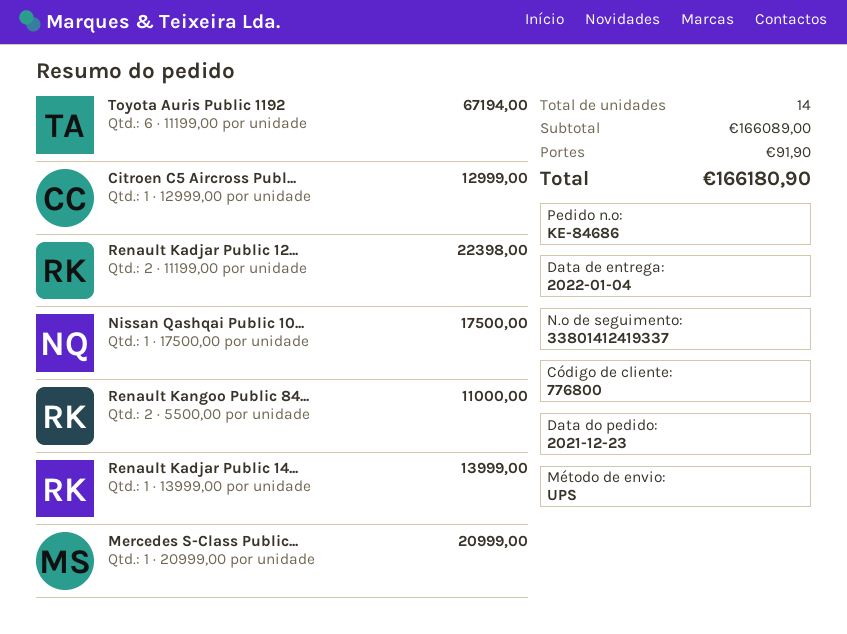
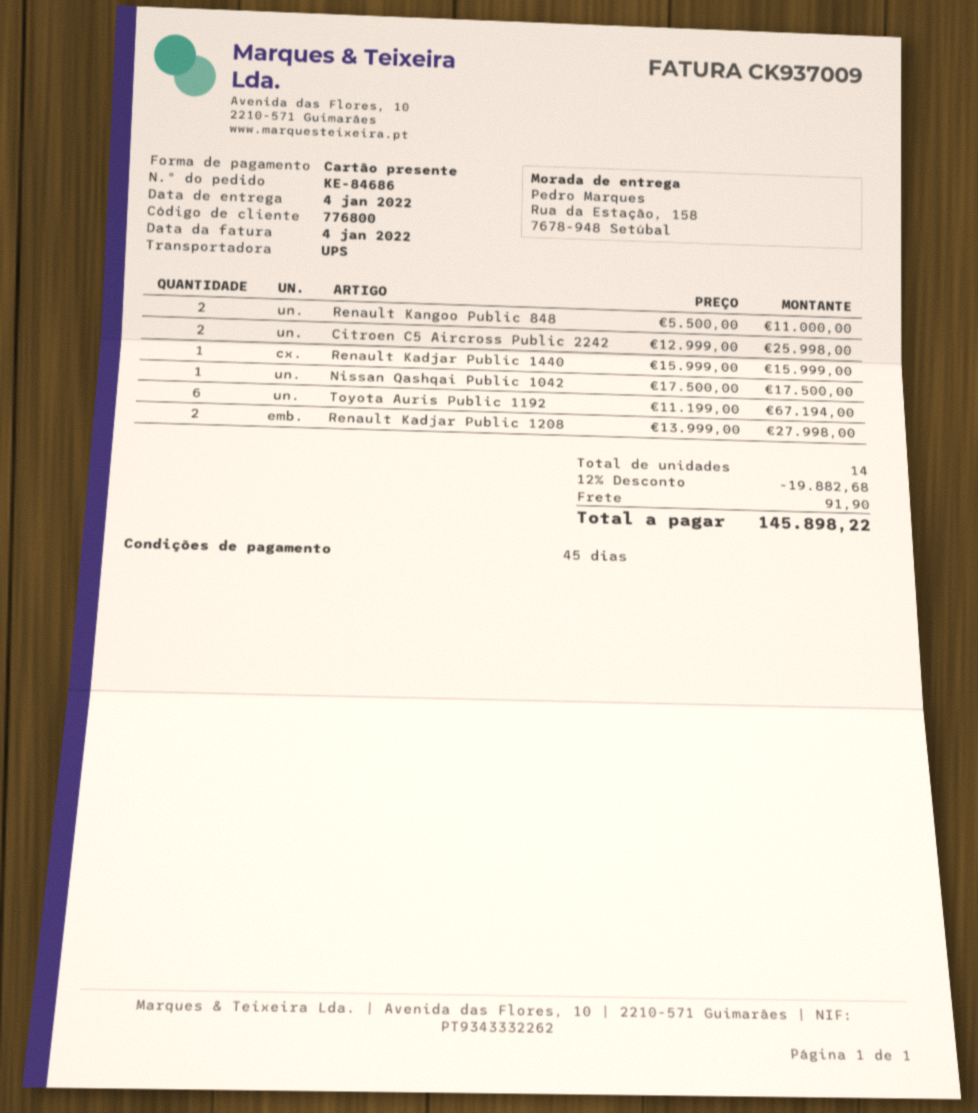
Citroen C5 Aircross Publ...: 1 x 12999.00 = 12999.00 -> 2 x 12999.00 = 25998.00
Renault Kadjar Public 12...: 2 x 11199.00 = 22398.00 -> 2 x 13999.00 = 27998.00
Renault Kadjar Public 14...: 1 x 13999.00 = 13999.00 -> 1 x 15999.00 = 15999.00
Mercedes S-Class Public...: 1 x 20999.00 = 20999.00 -> none
discount: none -> 12% = 19882.68
total: 166180.90 -> 145898.22

